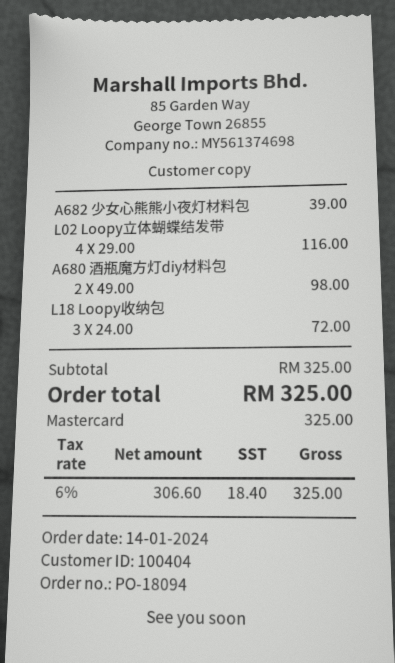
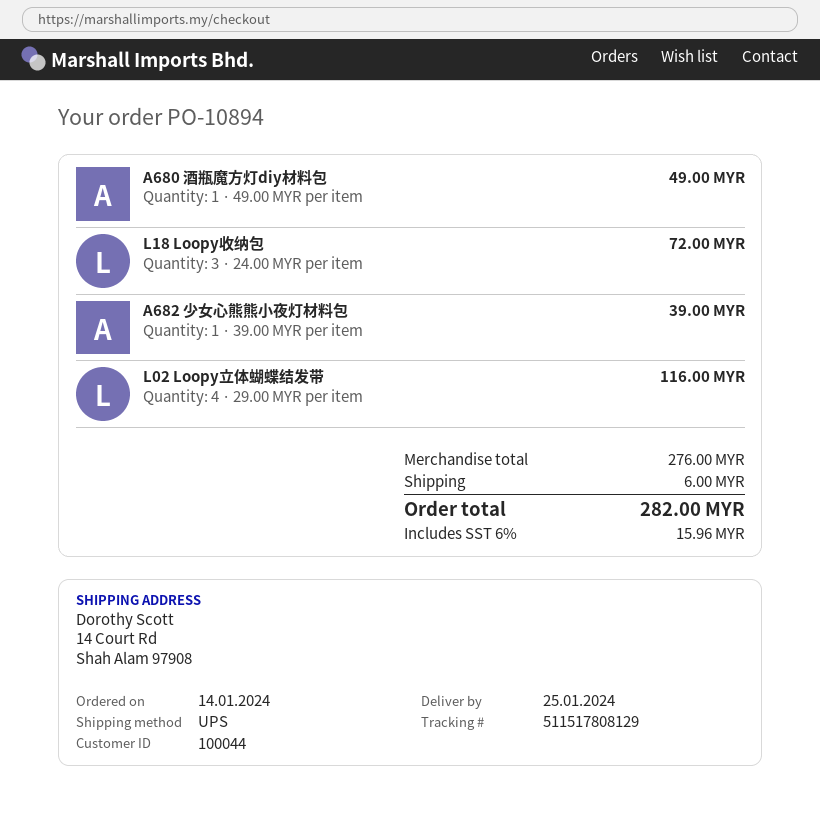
order number: PO-18094 -> PO-10894
customer number: 100404 -> 100044
A680 酒瓶魔方灯diy材料包: 2 x 49.00 = 98.00 -> 1 x 49.00 = 49.00
subtotal: 325.00 -> 276.00
shipping: none -> 6.00
tax: 6% = 18.40 -> 6% = 15.96
total: 325.00 -> 282.00

